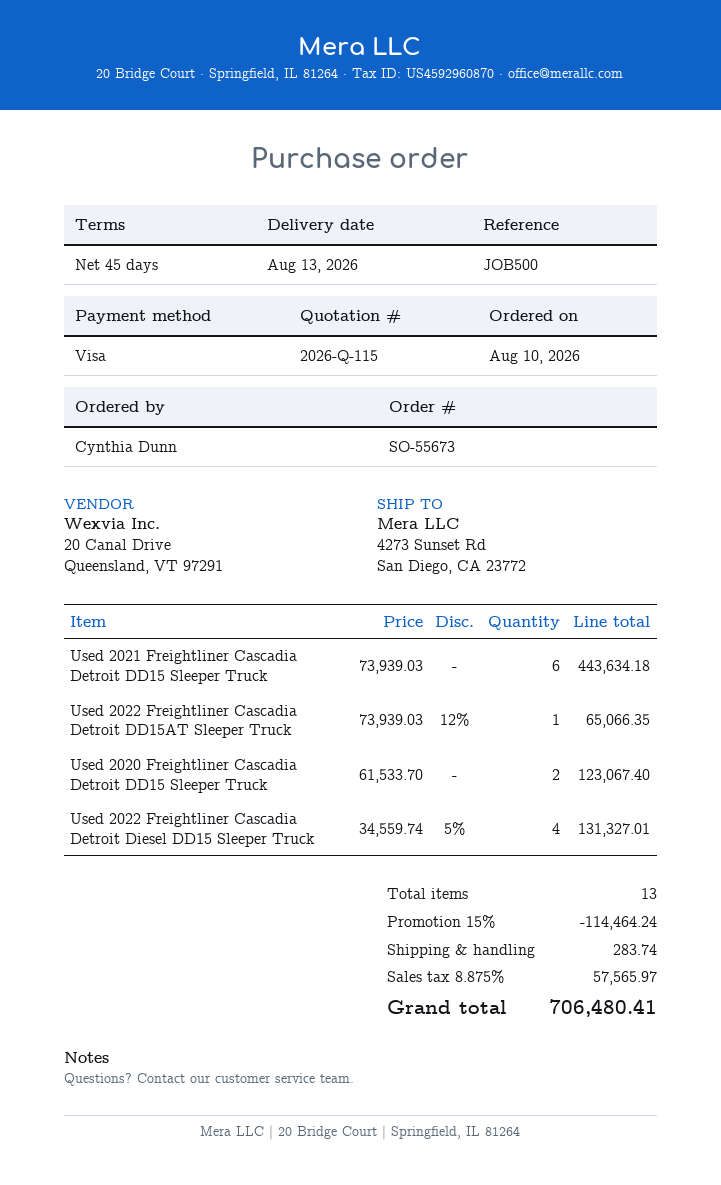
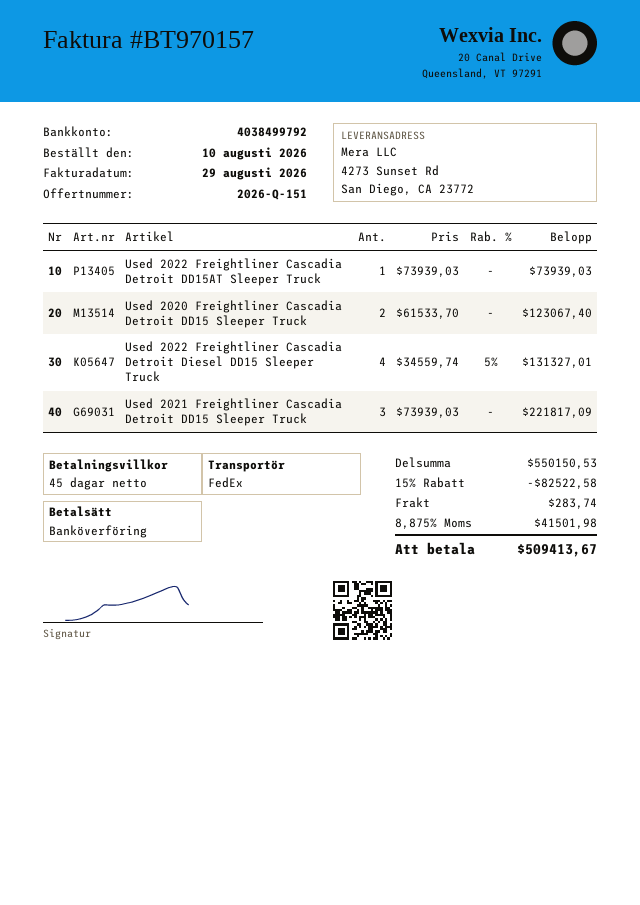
quote number: 2026-Q-115 -> 2026-Q-151
payment method: Visa -> bank transfer
Used 2021 Freightliner Cascadia Detroit DD15 Sleeper Truck: 6 x 73939.03 = 443634.18 -> 3 x 73939.03 = 221817.09
Used 2022 Freightliner Cascadia Detroit DD15AT Sleeper Truck: 1 x 73939.03 - 12% = 65066.35 -> 1 x 73939.03 = 73939.03
discount: 15% = 114464.24 -> 15% = 82522.58
tax: 8.875% = 57565.97 -> 8.875% = 41501.98
total: 706480.41 -> 509413.67

